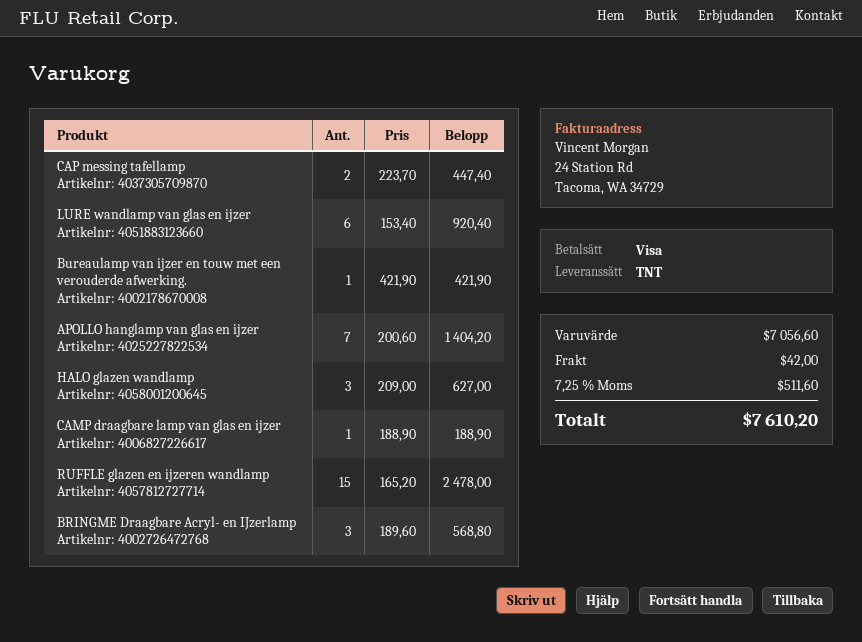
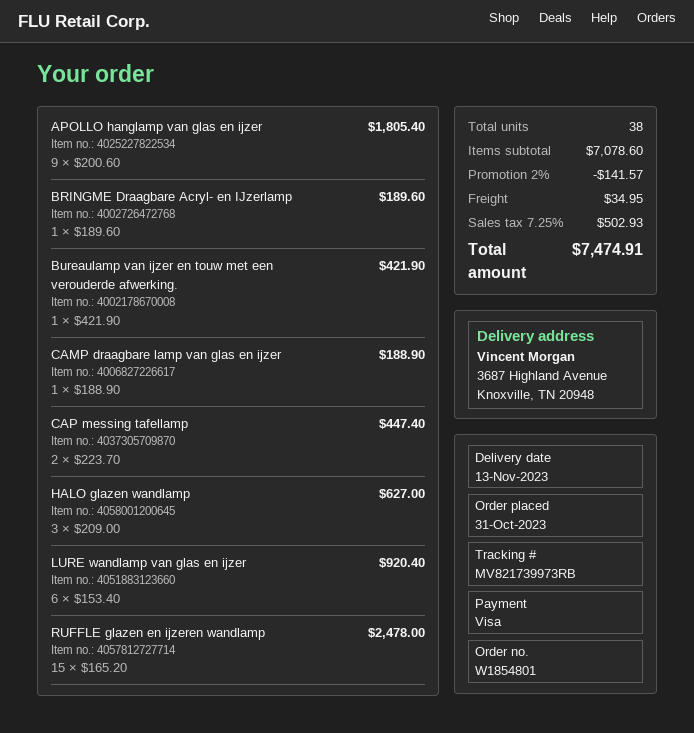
APOLLO hanglamp van glas en ijzer: 7 x 200.60 = 1404.20 -> 9 x 200.60 = 1805.40
BRINGME Draagbare Acryl- en IJzerlamp: 3 x 189.60 = 568.80 -> 1 x 189.60 = 189.60
subtotal: 7056.60 -> 7078.60
discount: none -> 2% = 141.57
shipping: 42.00 -> 34.95
tax: 7.25% = 511.60 -> 7.25% = 502.93
total: 7610.20 -> 7474.91

